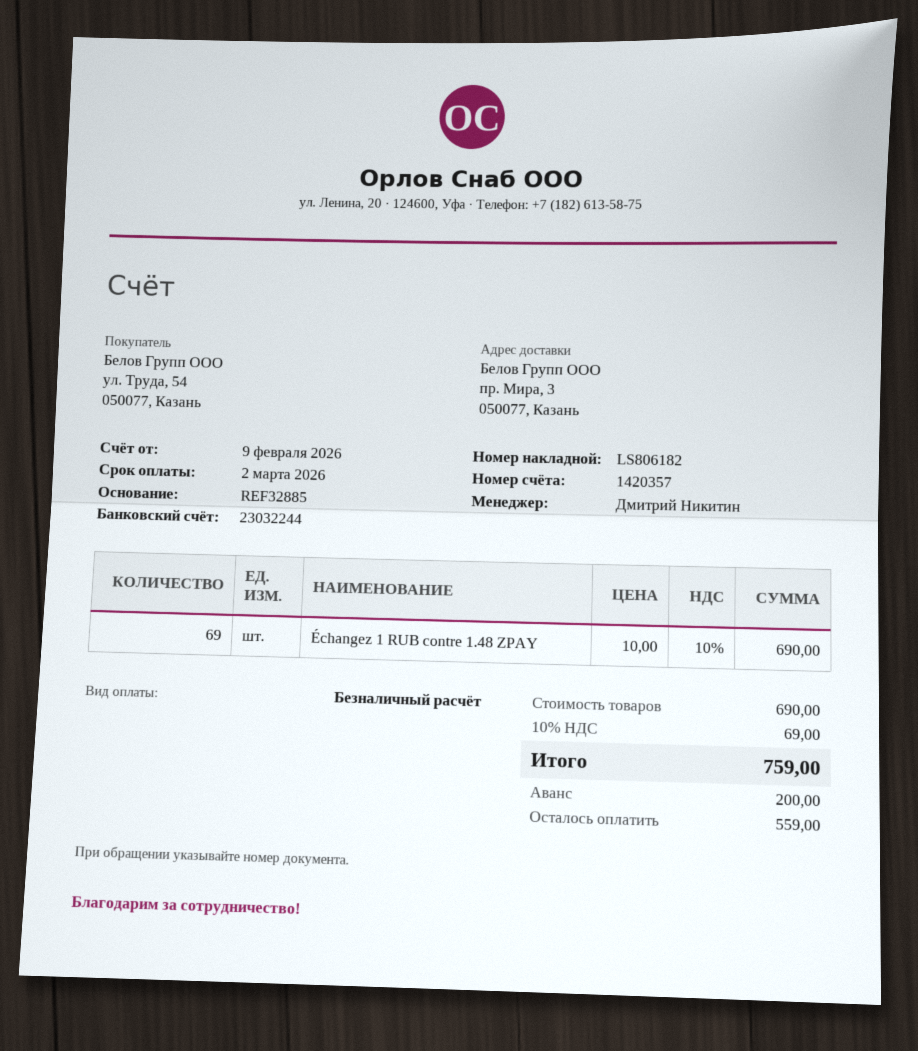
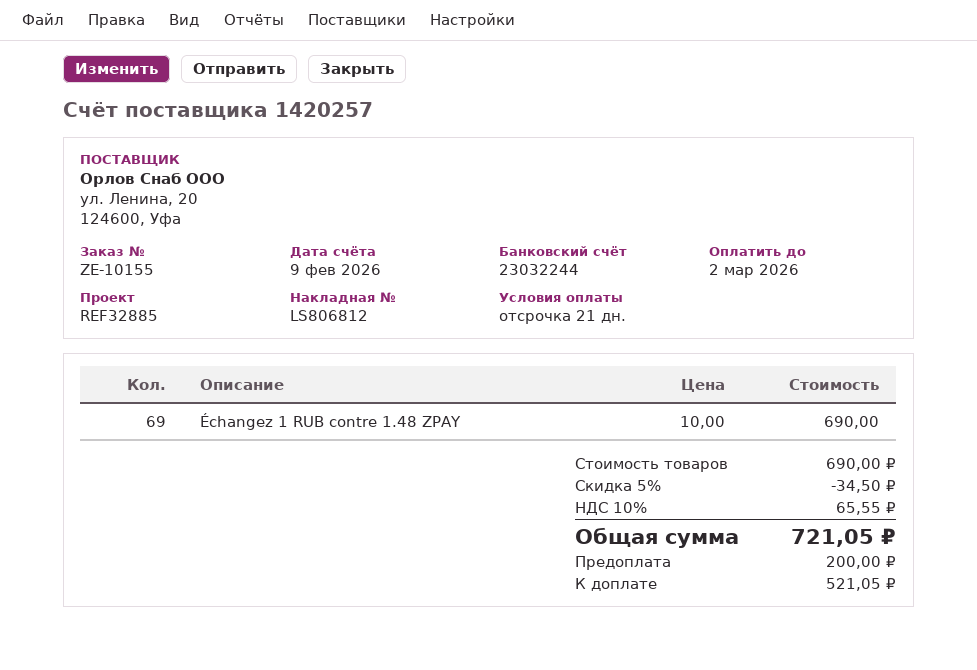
delivery note number: LS806182 -> LS806812
invoice number: 1420357 -> 1420257
discount: none -> 5% = 34.50
tax: 10% = 69.00 -> 10% = 65.55
total: 759.00 -> 721.05
balance: 559.00 -> 521.05

